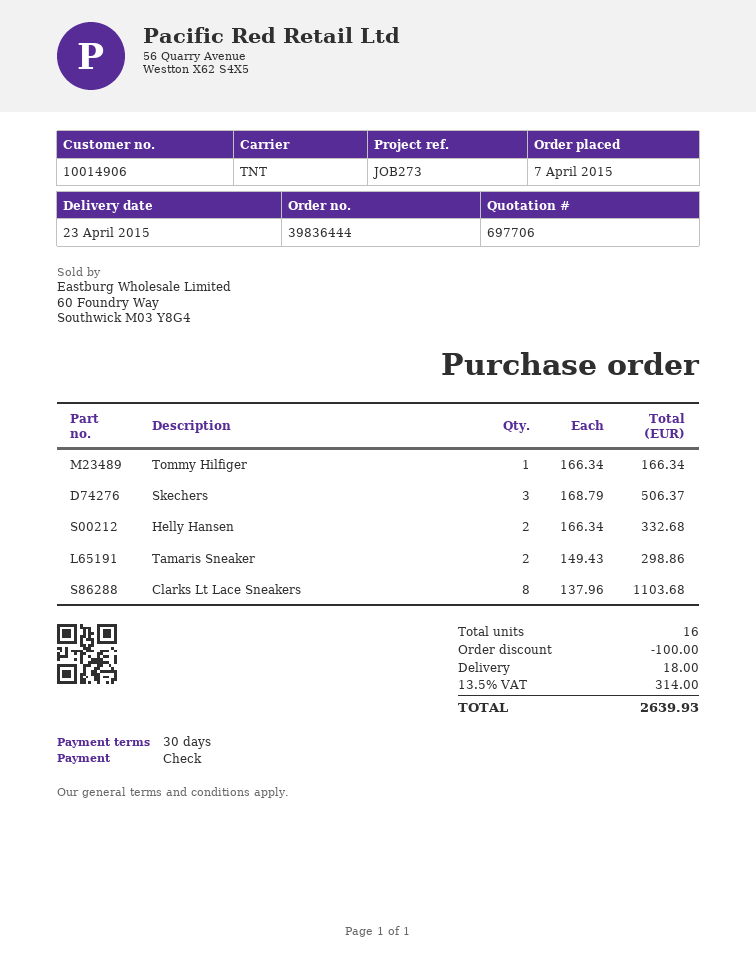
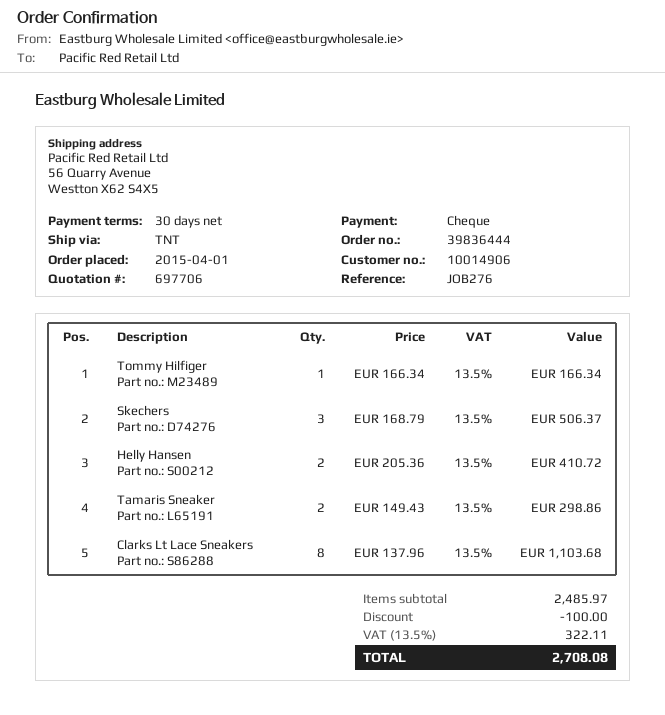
order date: 2015-04-07 -> 2015-04-01
reference: JOB273 -> JOB276
Helly Hansen: 2 x 166.34 = 332.68 -> 2 x 205.36 = 410.72
shipping: 18.00 -> none
tax: 13.5% = 314.00 -> 13.5% = 322.11
total: 2639.93 -> 2708.08

